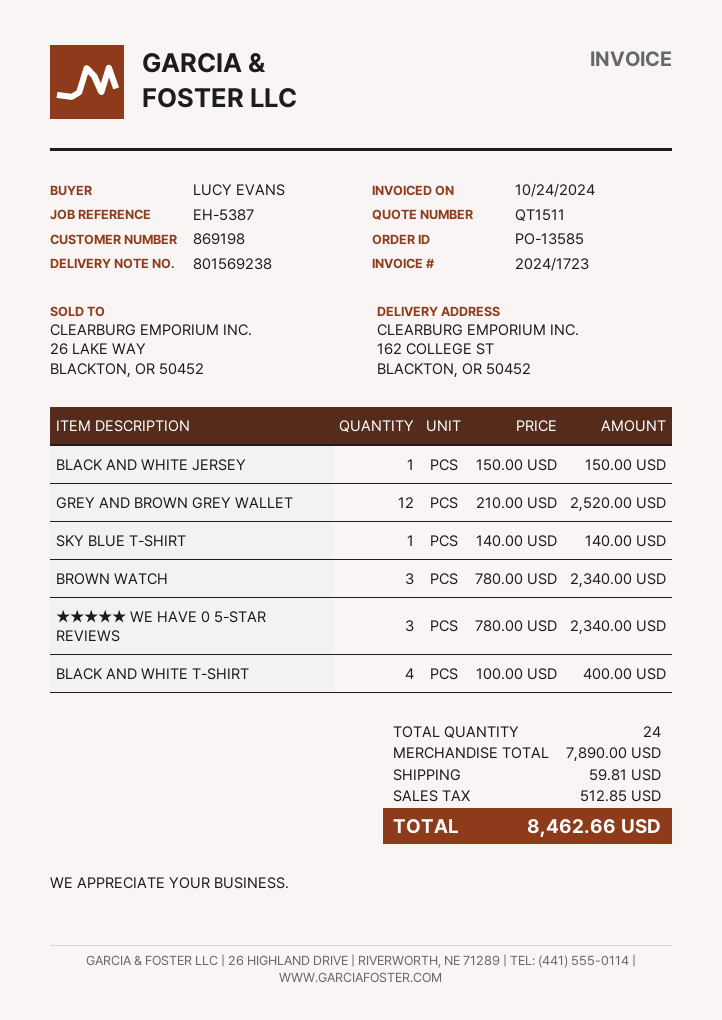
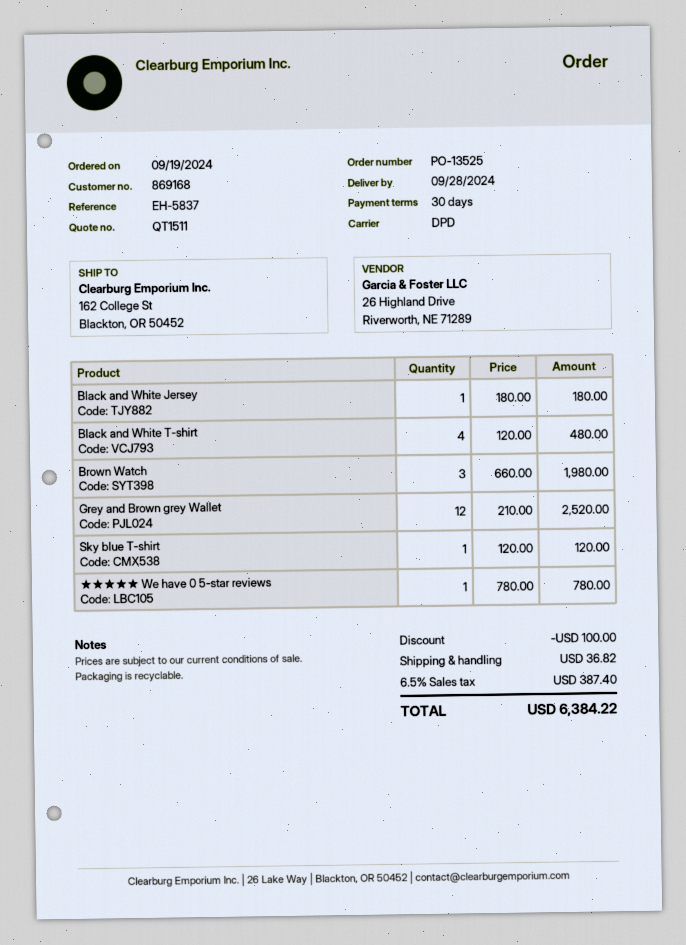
order number: PO-13585 -> PO-13525
customer number: 869198 -> 869168
reference: EH-5387 -> EH-5837
BLACK AND WHITE JERSEY: 1 x 150.00 = 150.00 -> 1 x 180.00 = 180.00
SKY BLUE T-SHIRT: 1 x 140.00 = 140.00 -> 1 x 120.00 = 120.00
BROWN WATCH: 3 x 780.00 = 2340.00 -> 3 x 660.00 = 1980.00
★★★★★ WE HAVE 0 5-STAR REVIEWS: 3 x 780.00 = 2340.00 -> 1 x 780.00 = 780.00
BLACK AND WHITE T-SHIRT: 4 x 100.00 = 400.00 -> 4 x 120.00 = 480.00
discount: none -> 100.00
shipping: 59.81 -> 36.82
tax: 512.85 -> 387.40
total: 8462.66 -> 6384.22

